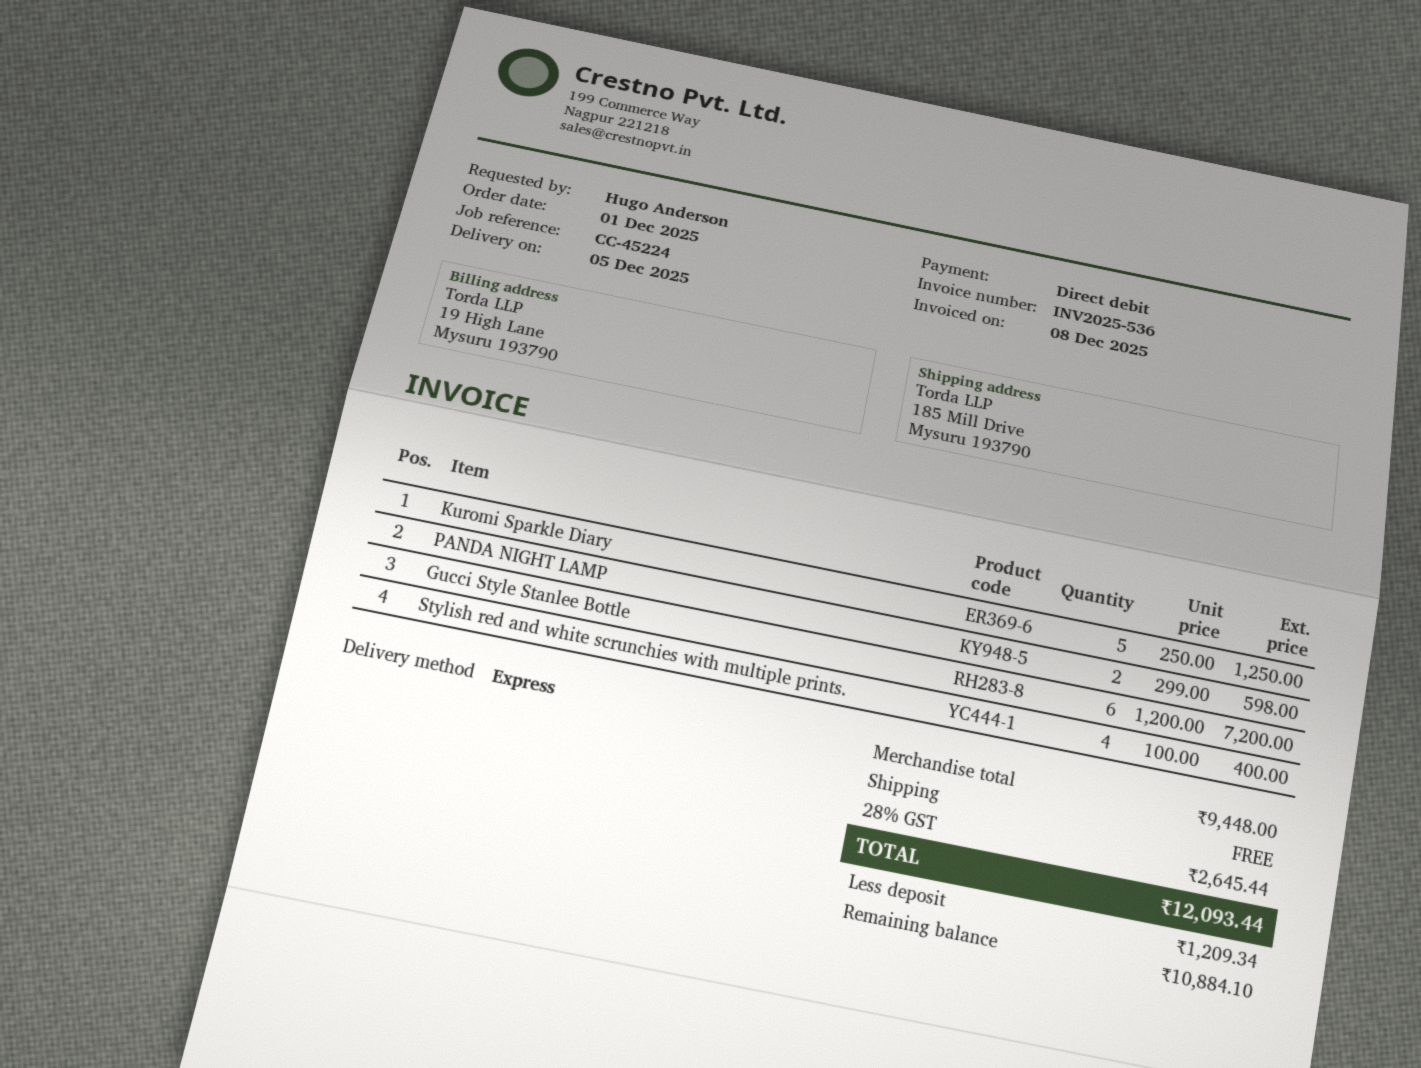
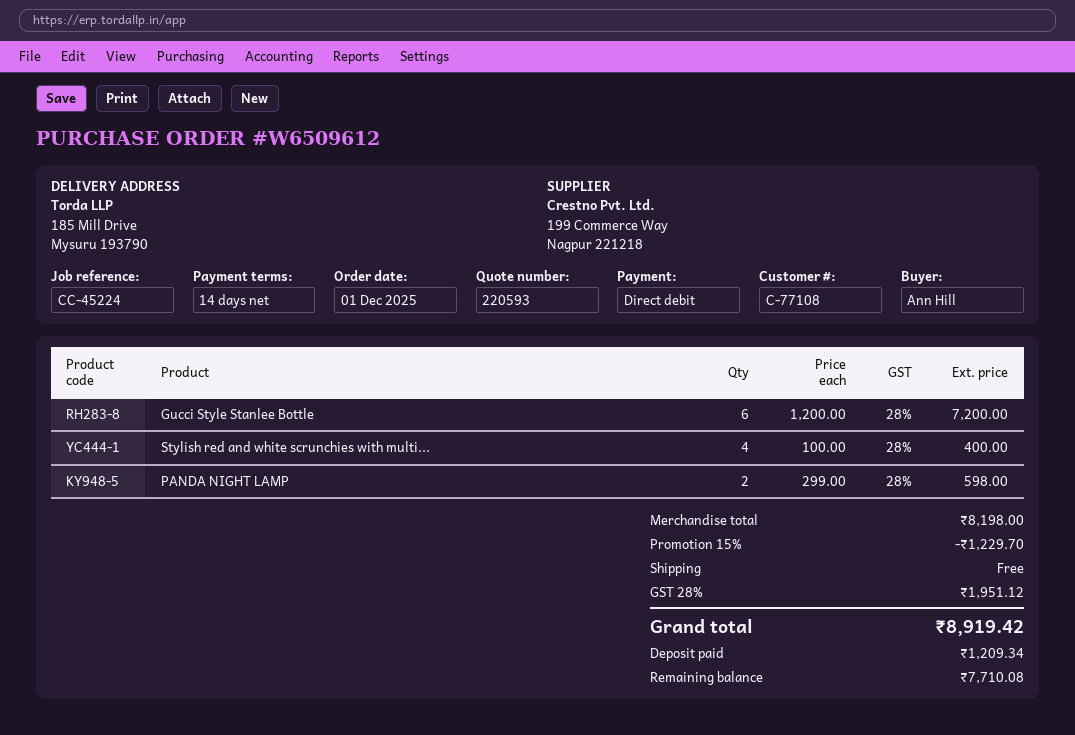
ordered by: Hugo Anderson -> Ann Hill
Kuromi Sparkle Diary: 5 x 250.00 = 1250.00 -> none
subtotal: 9448.00 -> 8198.00
discount: none -> 15% = 1229.70
tax: 28% = 2645.44 -> 28% = 1951.12
total: 12093.44 -> 8919.42
balance: 10884.10 -> 7710.08

